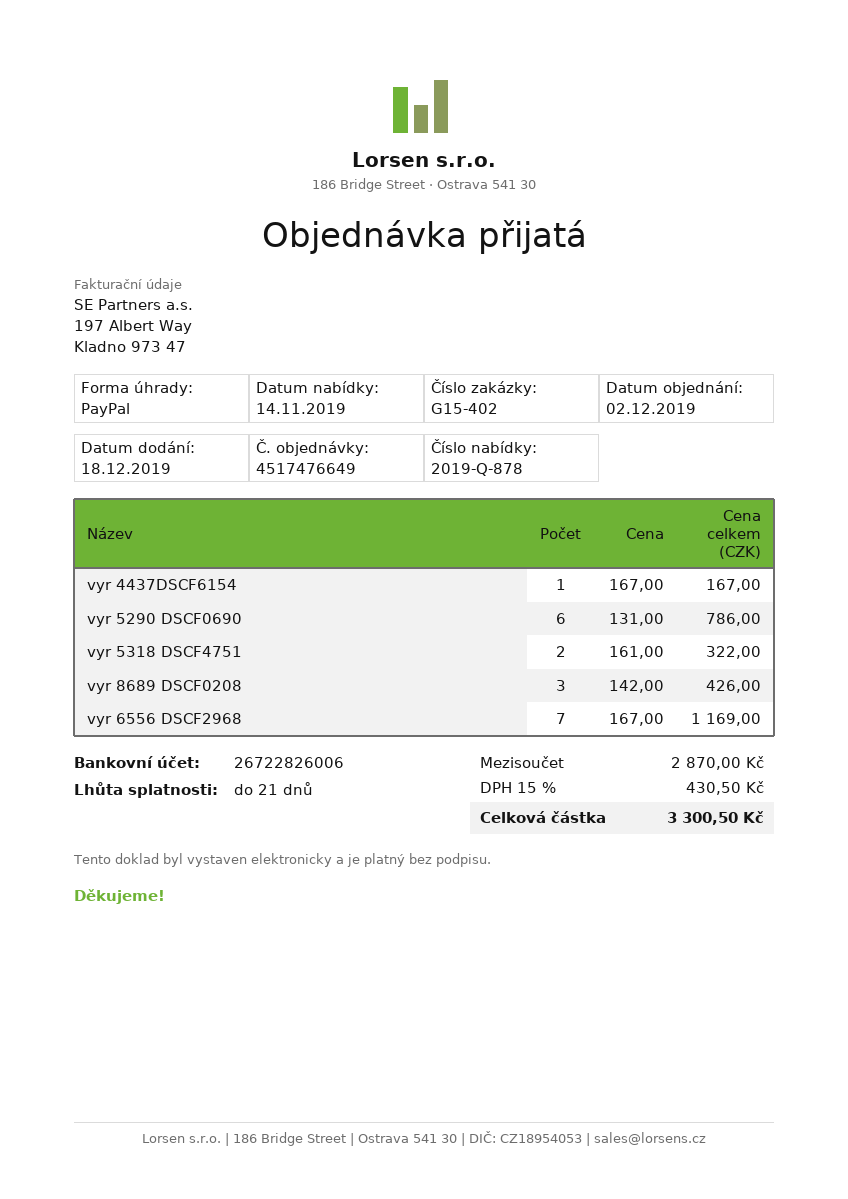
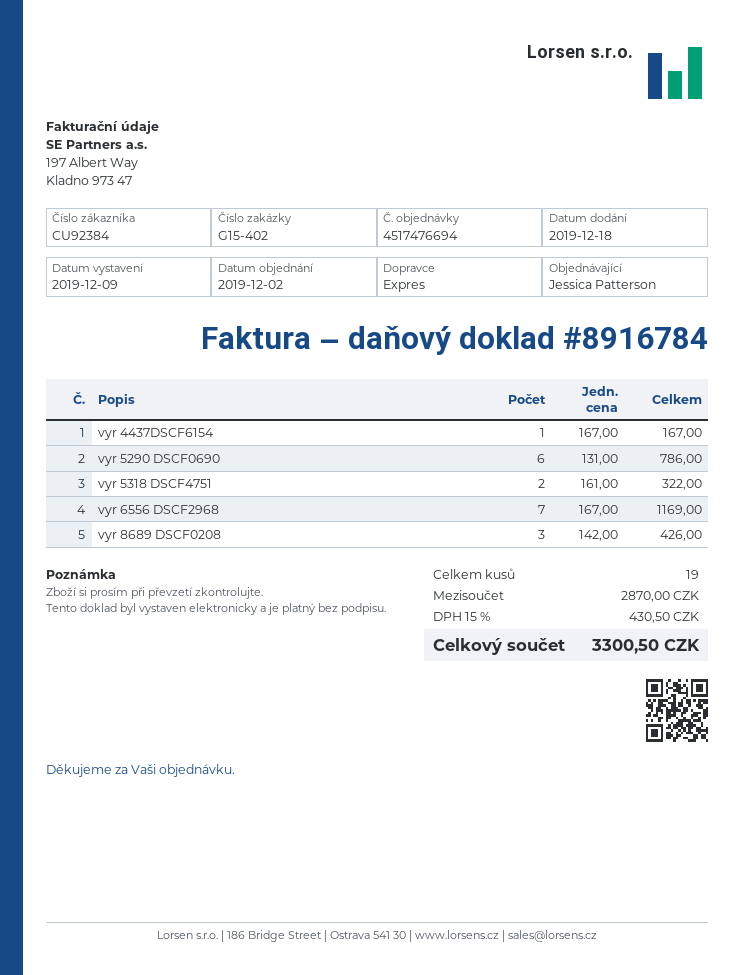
order number: 4517476649 -> 4517476694

